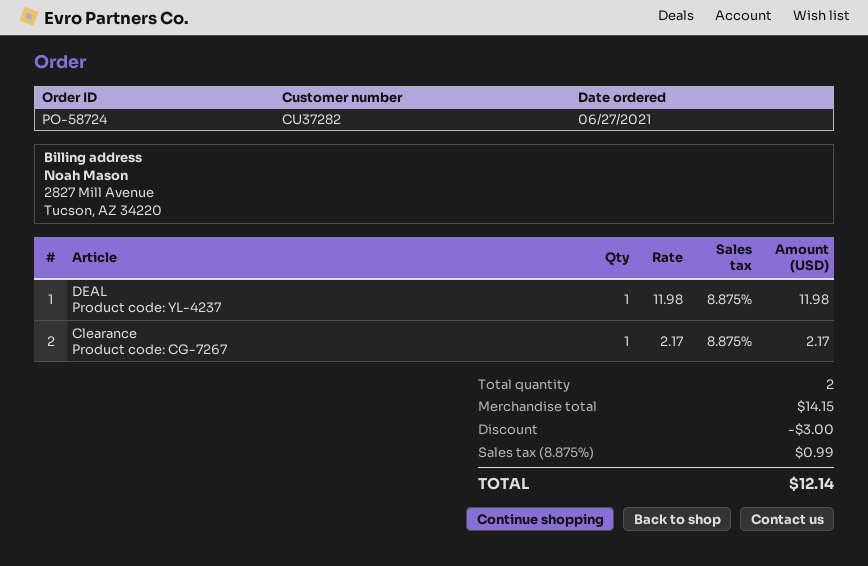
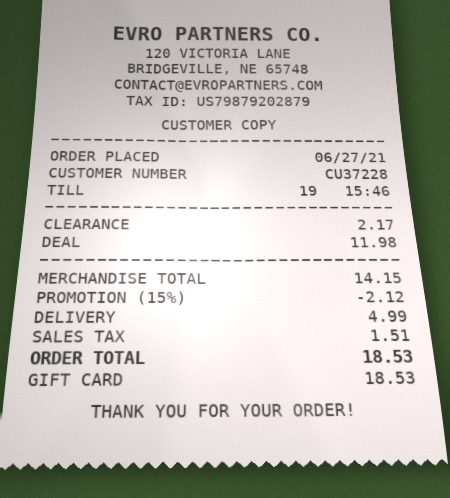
customer number: CU37282 -> CU37228
discount: 3.00 -> 2.12
shipping: none -> 4.99
tax: 0.99 -> 1.51
total: 12.14 -> 18.53

